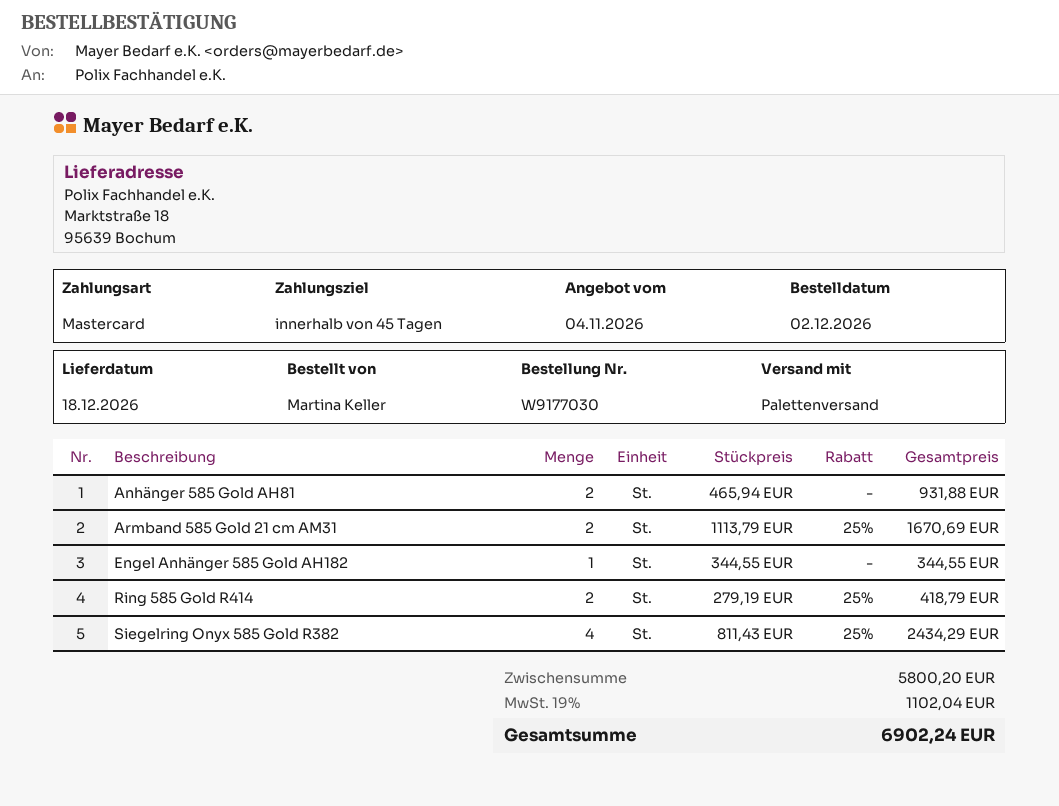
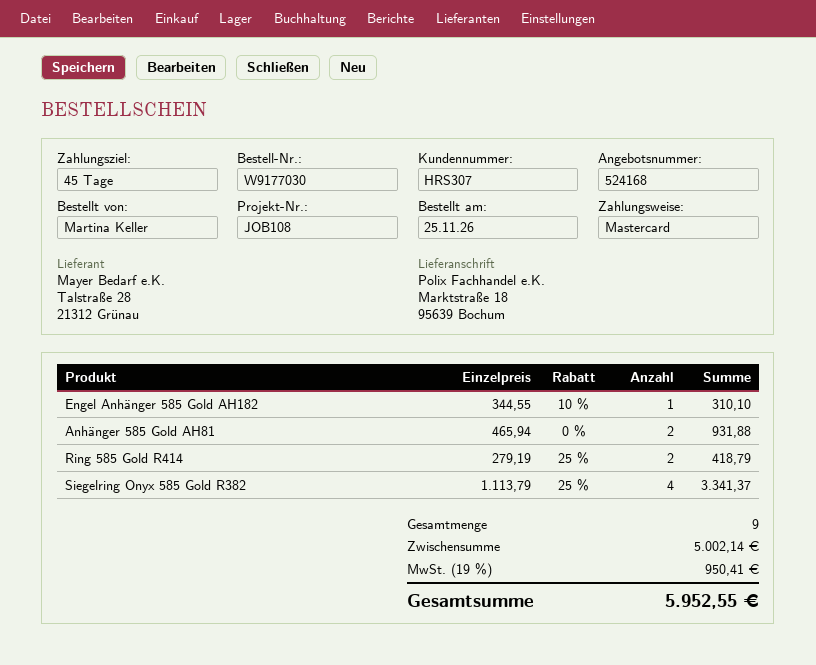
order date: 2026-12-02 -> 2026-11-25
Armband 585 Gold 21 cm AM31: 2 x 1113.79 - 25% = 1670.69 -> none
Engel Anhänger 585 Gold AH182: 1 x 344.55 = 344.55 -> 1 x 344.55 - 10% = 310.10
Siegelring Onyx 585 Gold R382: 4 x 811.43 - 25% = 2434.29 -> 4 x 1113.79 - 25% = 3341.37
subtotal: 5800.20 -> 5002.14
tax: 19% = 1102.04 -> 19% = 950.41
total: 6902.24 -> 5952.55

